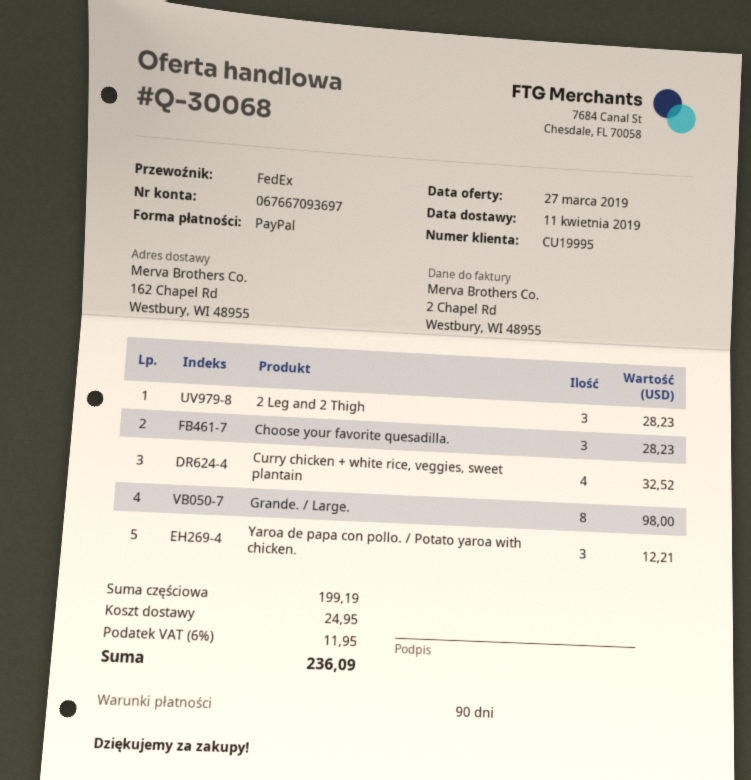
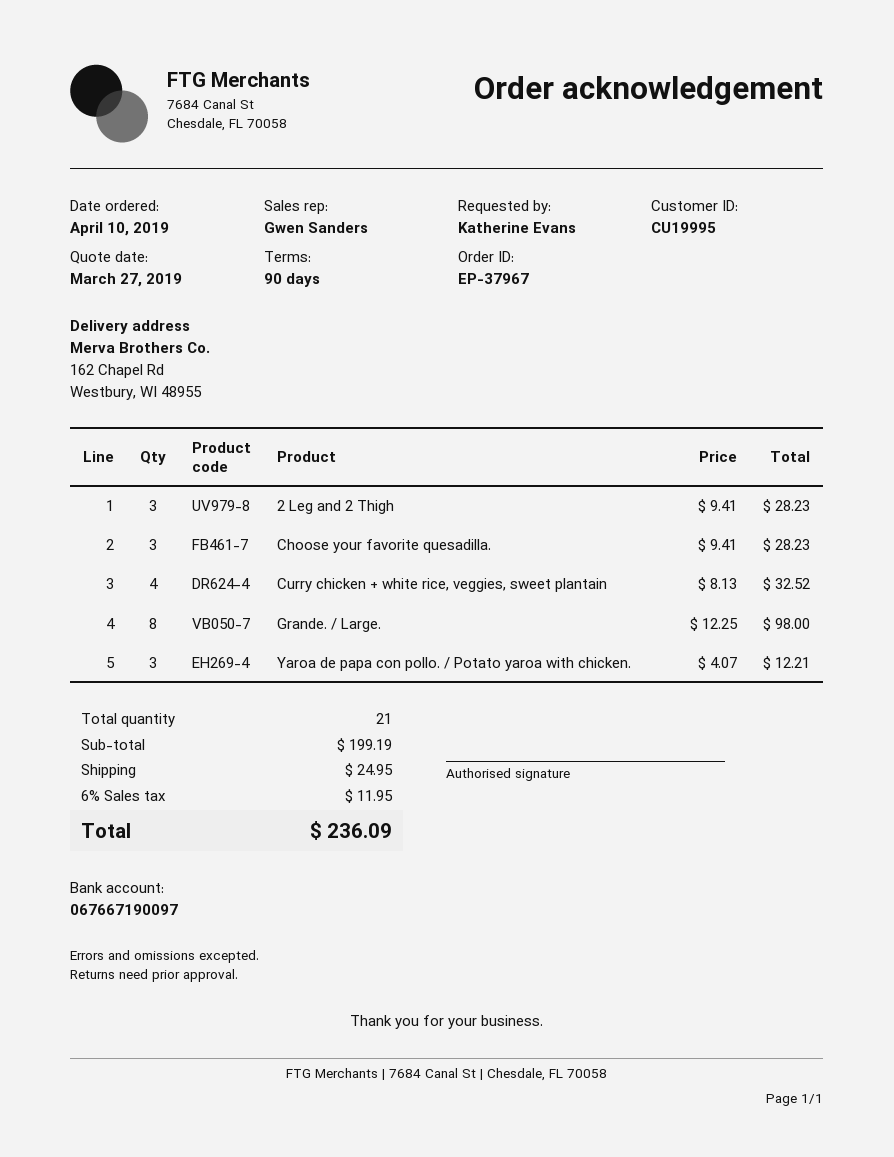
bank account: 067667093697 -> 067667190097

